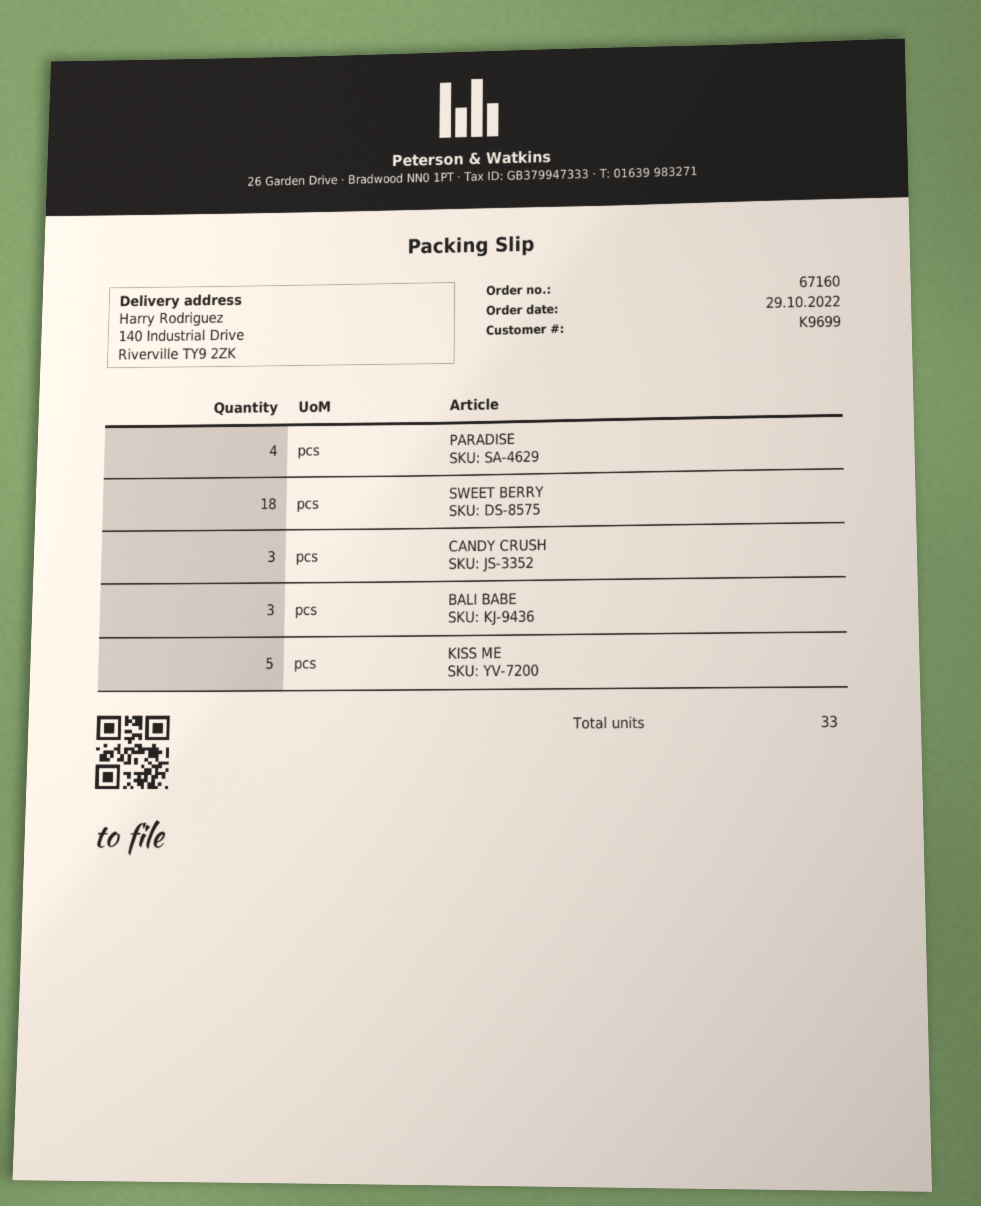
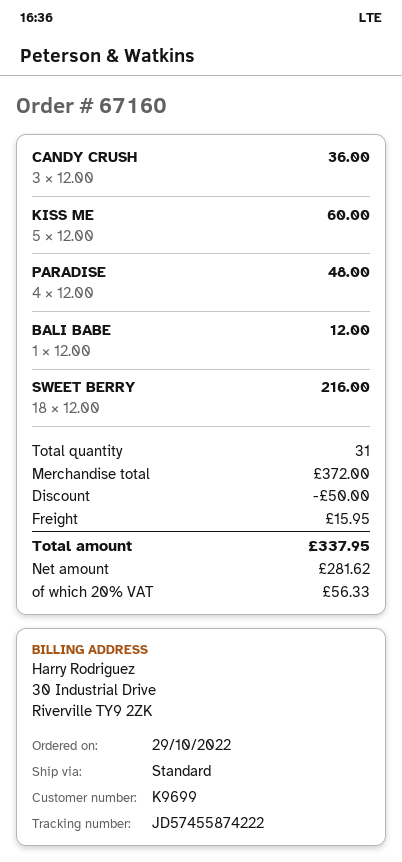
BALI BABE: 3 -> 1
total quantity: 33 -> 31

